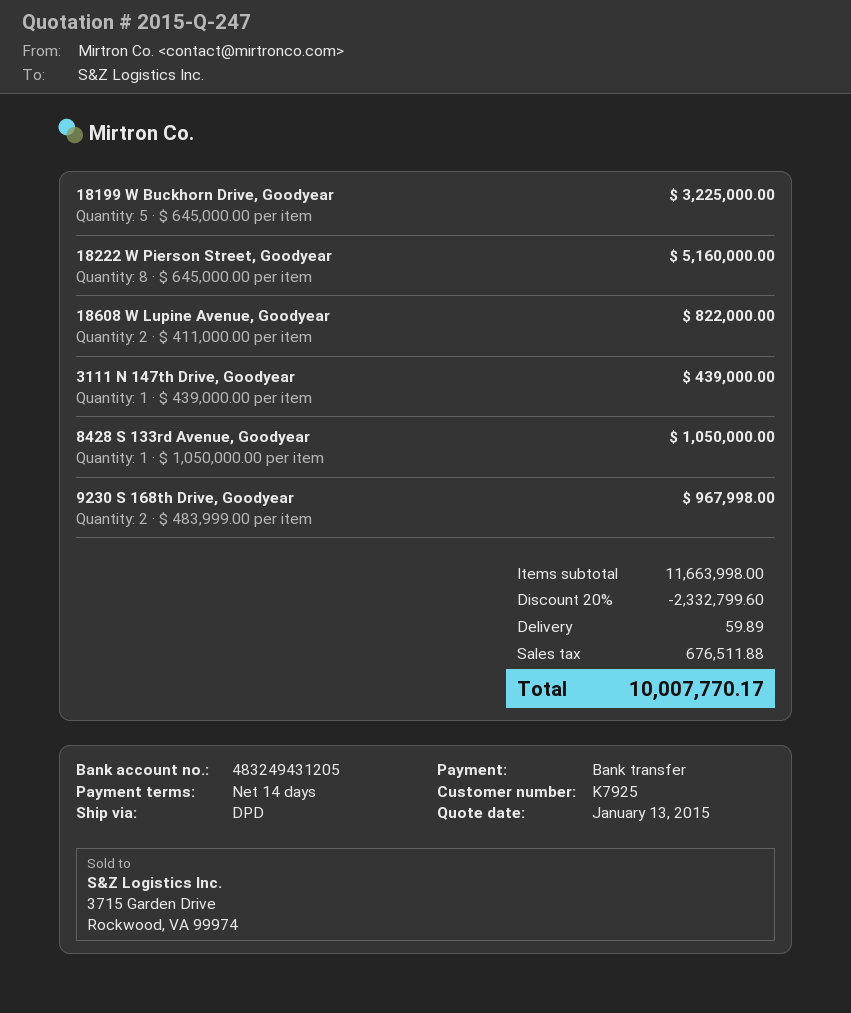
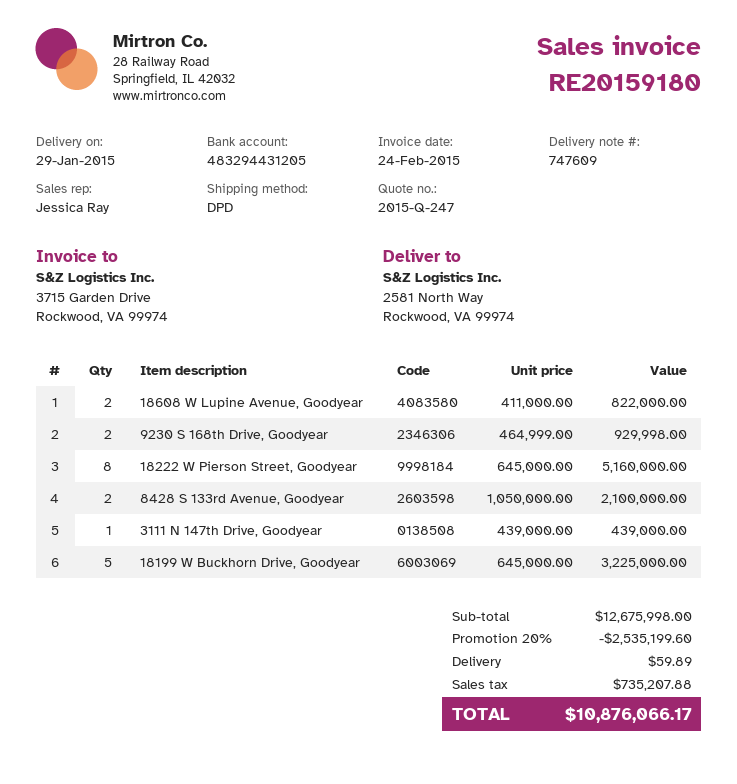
bank account: 483249431205 -> 483294431205
8428 S 133rd Avenue, Goodyear: 1 x 1050000.00 = 1050000.00 -> 2 x 1050000.00 = 2100000.00
9230 S 168th Drive, Goodyear: 2 x 483999.00 = 967998.00 -> 2 x 464999.00 = 929998.00
subtotal: 11663998.00 -> 12675998.00
discount: 20% = 2332799.60 -> 20% = 2535199.60
tax: 676511.88 -> 735207.88
total: 10007770.17 -> 10876066.17

